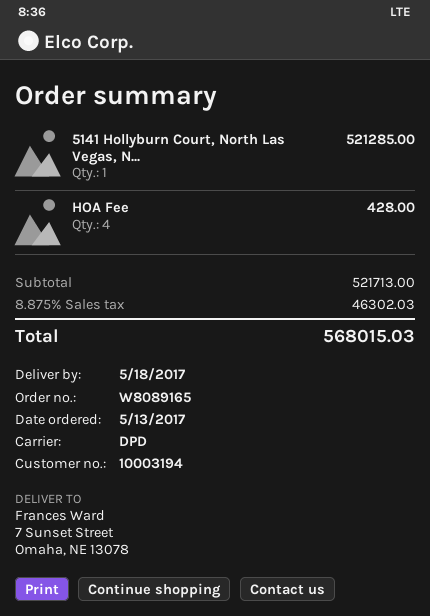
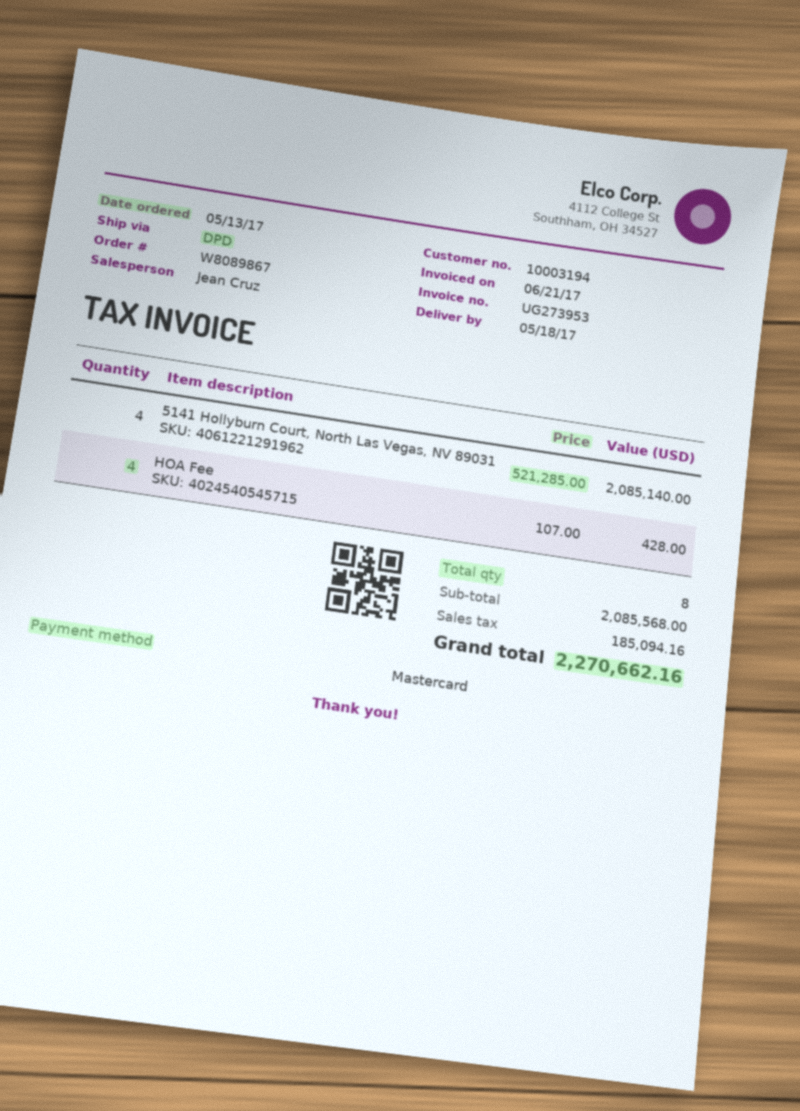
order number: W8089165 -> W8089867
5141 Hollyburn Court, North Las Vegas, N...: 1 for 521285.00 -> 4 for 2085140.00
subtotal: 521713.00 -> 2085568.00
tax: 46302.03 -> 185094.16
total: 568015.03 -> 2270662.16

